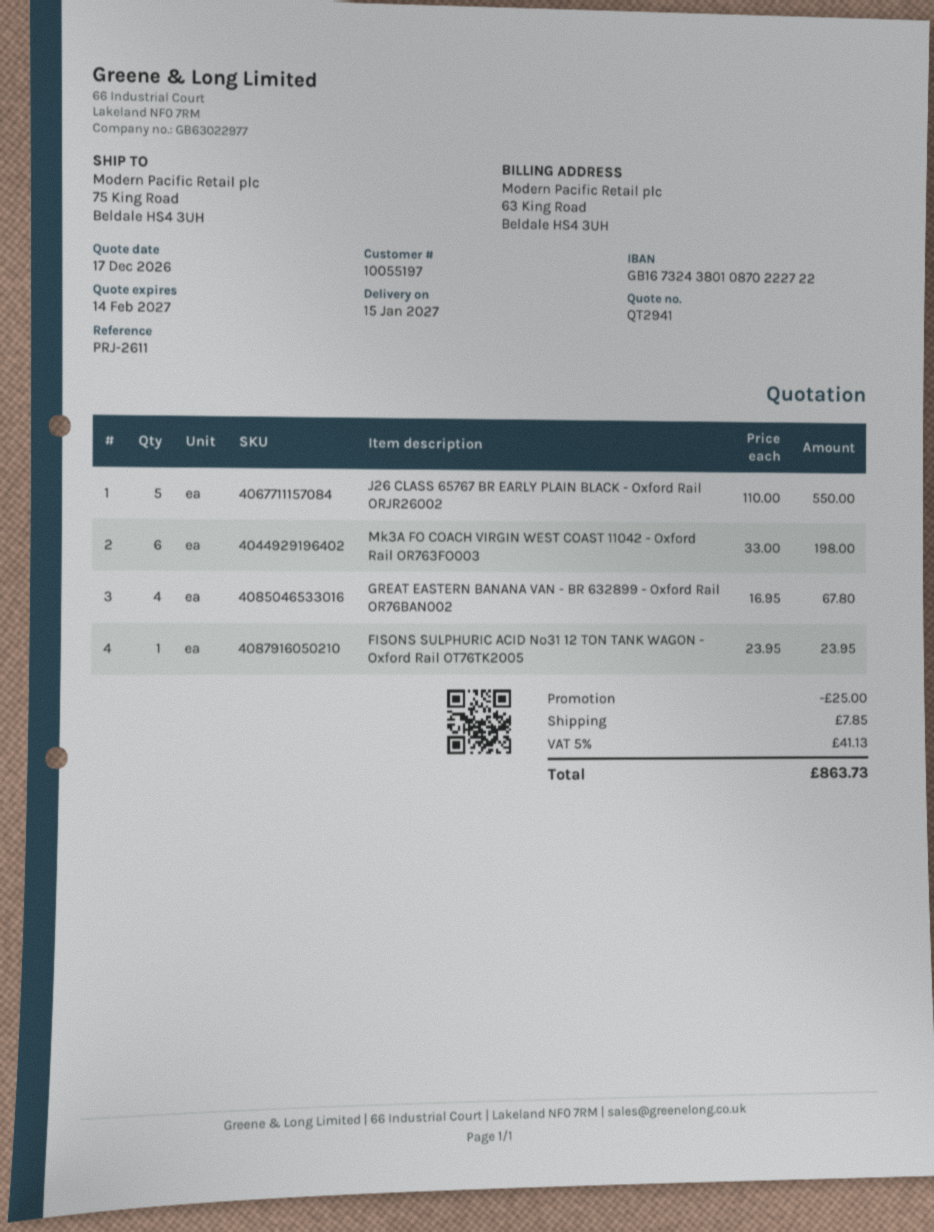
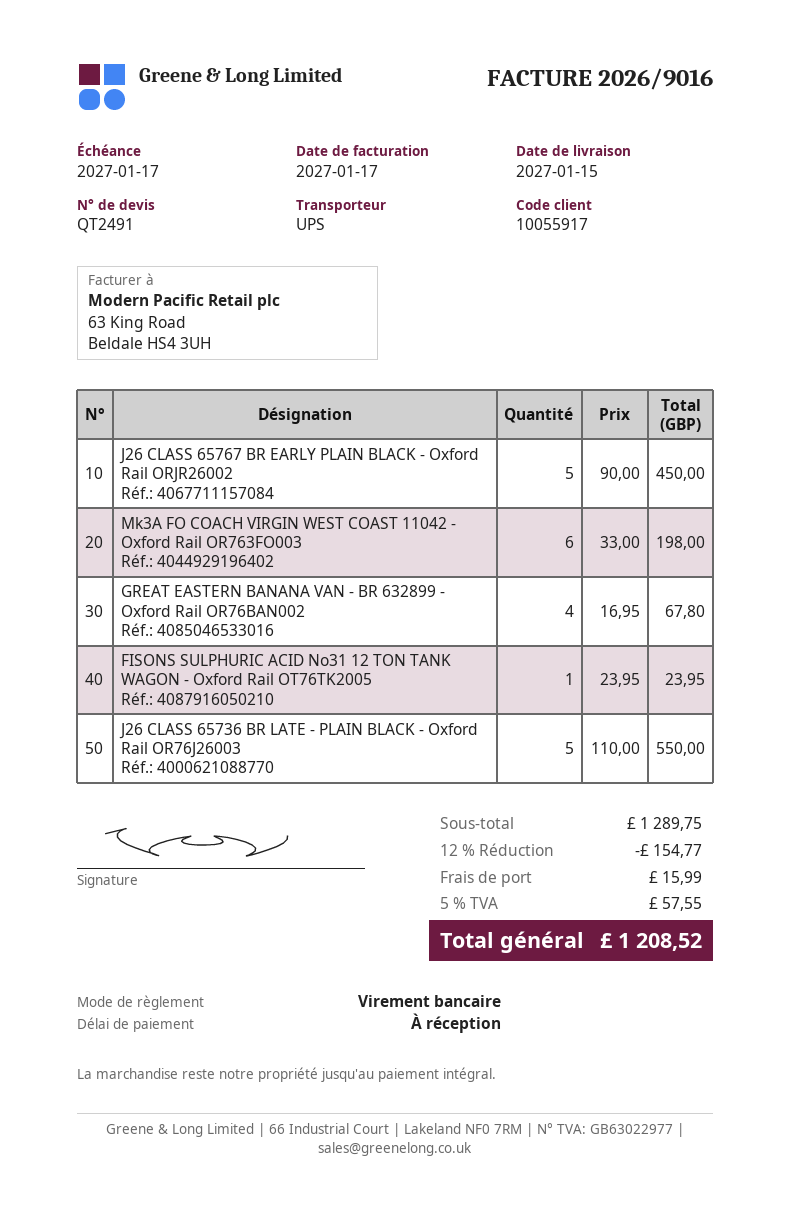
quote number: QT2941 -> QT2491
customer number: 10055197 -> 10055917
J26 CLASS 65767 BR EARLY PLAIN BLACK - Oxford Rail ORJR26002: 5 x 110.00 = 550.00 -> 5 x 90.00 = 450.00
J26 CLASS 65736 BR LATE - PLAIN BLACK - Oxford Rail OR76J26003: none -> 5 x 110.00 = 550.00
discount: 25.00 -> 154.77
shipping: 7.85 -> 15.99
tax: 5% = 41.13 -> 5% = 57.55
total: 863.73 -> 1208.52

